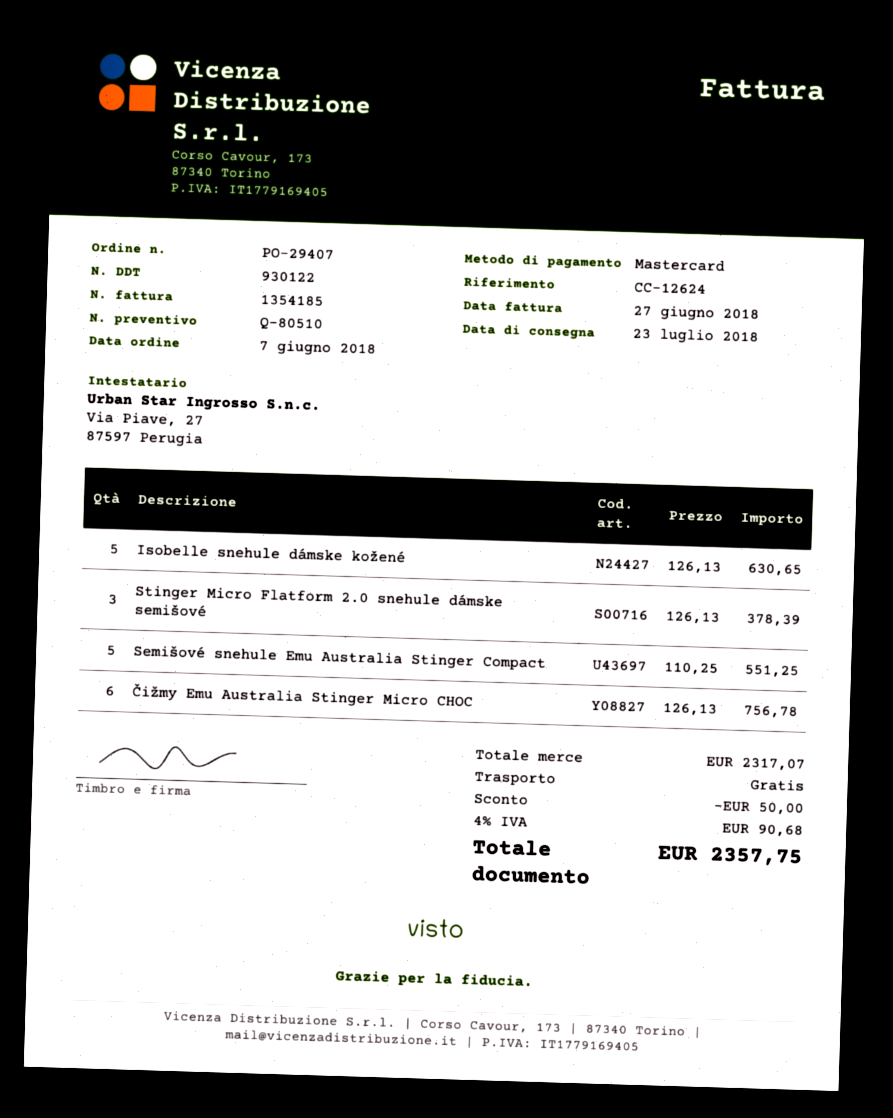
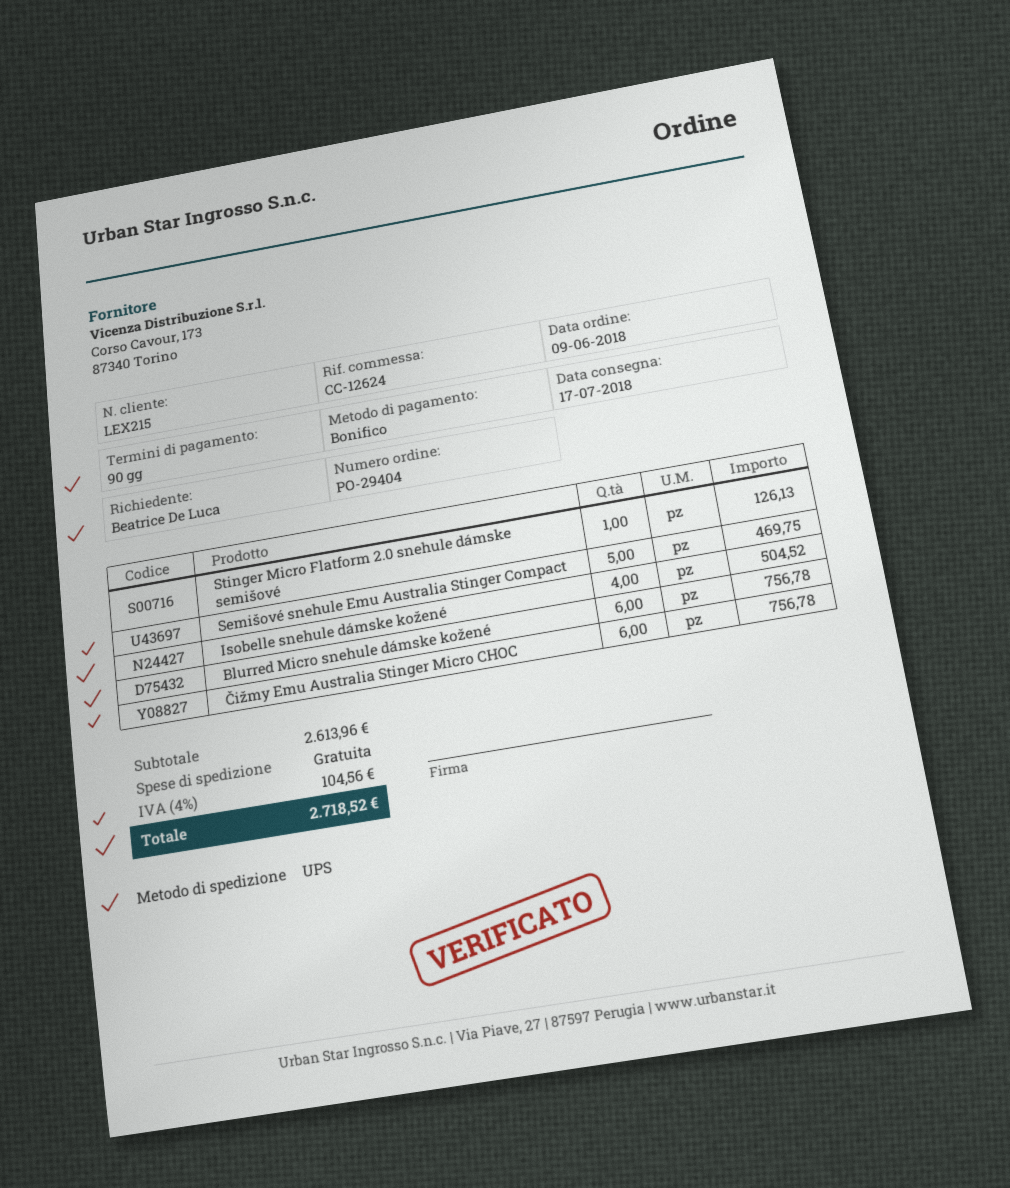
order number: PO-29407 -> PO-29404
order date: 2018-06-07 -> 2018-06-09
delivery date: 2018-07-23 -> 2018-07-17
payment method: Mastercard -> bank transfer
Isobelle snehule dámske kožené: 5 for 630.65 -> 4 for 504.52
Stinger Micro Flatform 2.0 snehule dámske semišové: 3 for 378.39 -> 1 for 126.13
Semišové snehule Emu Australia Stinger Compact: 5 for 551.25 -> 5 for 469.75
Blurred Micro snehule dámske kožené: none -> 6 for 756.78
subtotal: 2317.07 -> 2613.96
discount: 50.00 -> none
tax: 4% = 90.68 -> 4% = 104.56
total: 2357.75 -> 2718.52

